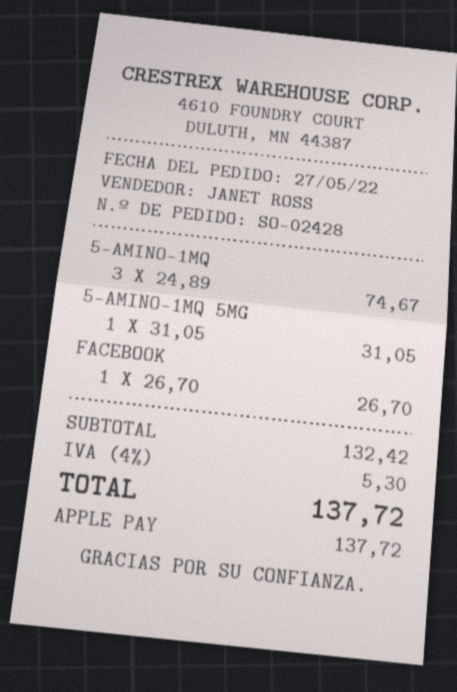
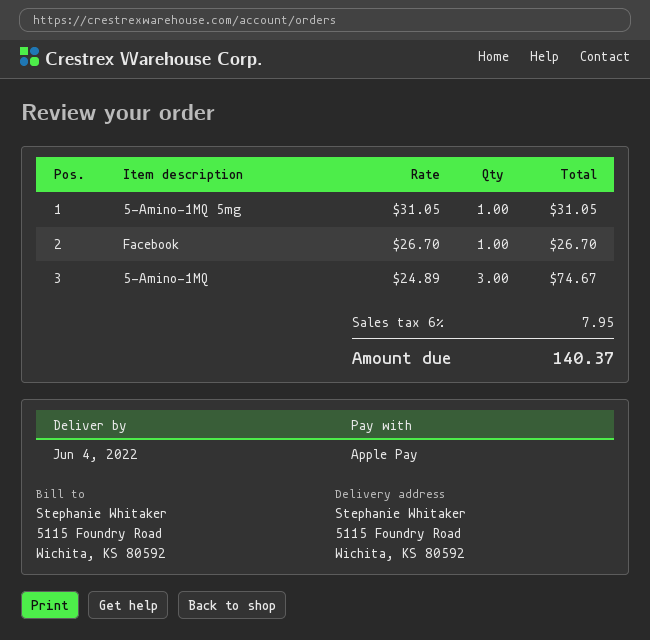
tax: 4% = 5.30 -> 6% = 7.95
total: 137.72 -> 140.37

